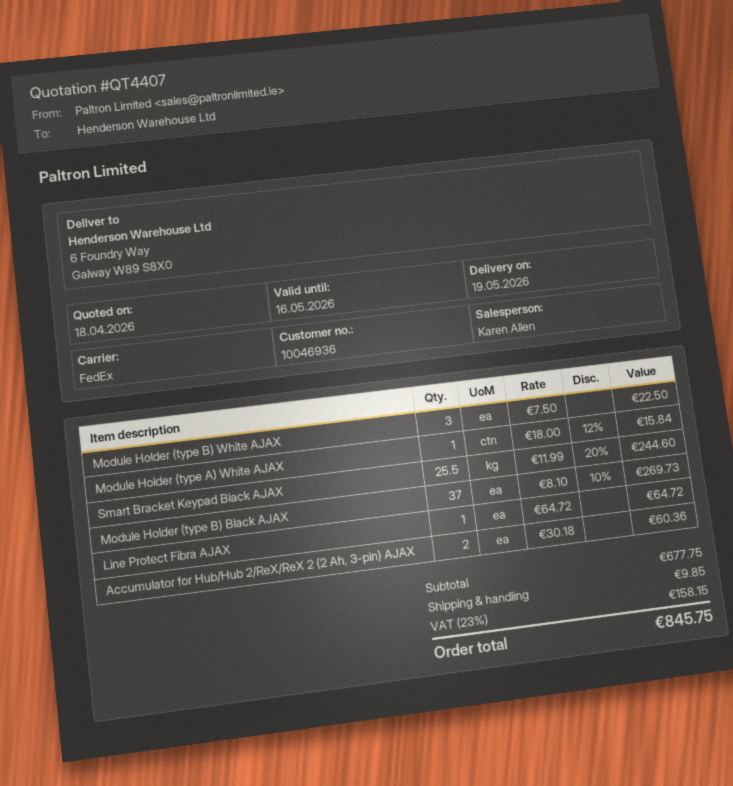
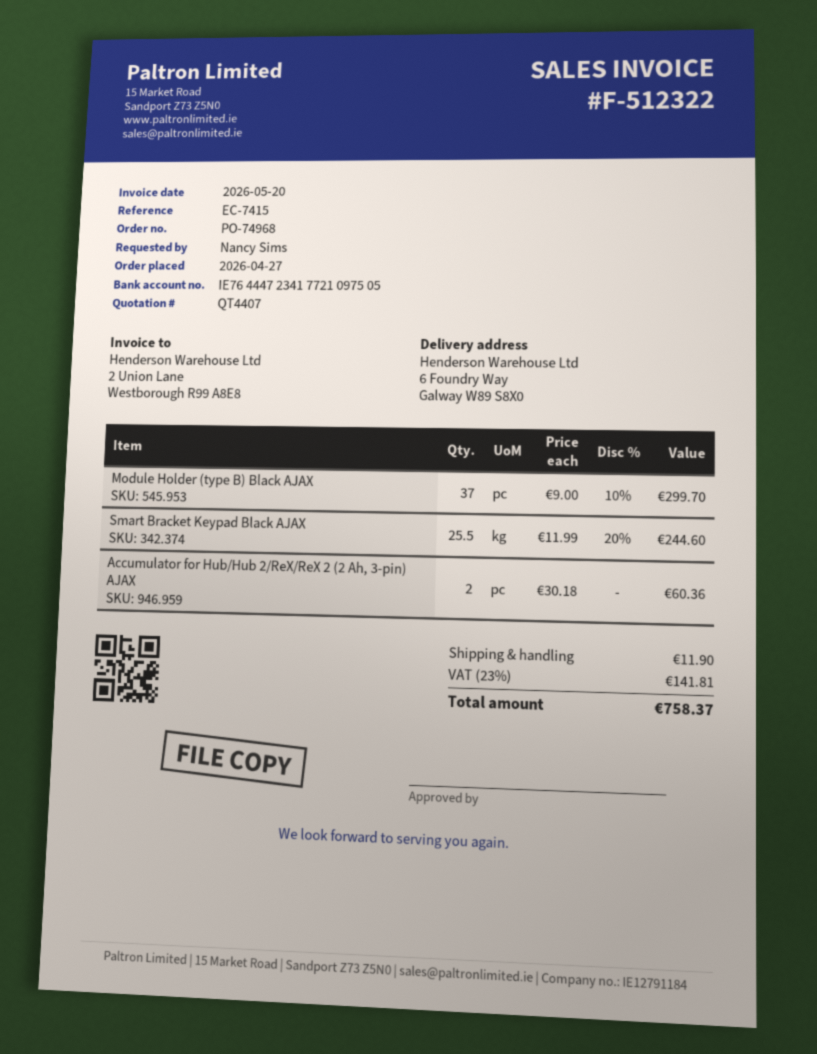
Module Holder (type B) White AJAX: 3 x 7.50 = 22.50 -> none
Module Holder (type A) White AJAX: 1 x 18.00 - 12% = 15.84 -> none
Module Holder (type B) Black AJAX: 37 x 8.10 - 10% = 269.73 -> 37 x 9.00 - 10% = 299.70
Line Protect Fibra AJAX: 1 x 64.72 = 64.72 -> none
shipping: 9.85 -> 11.90
tax: 23% = 158.15 -> 23% = 141.81
total: 845.75 -> 758.37

